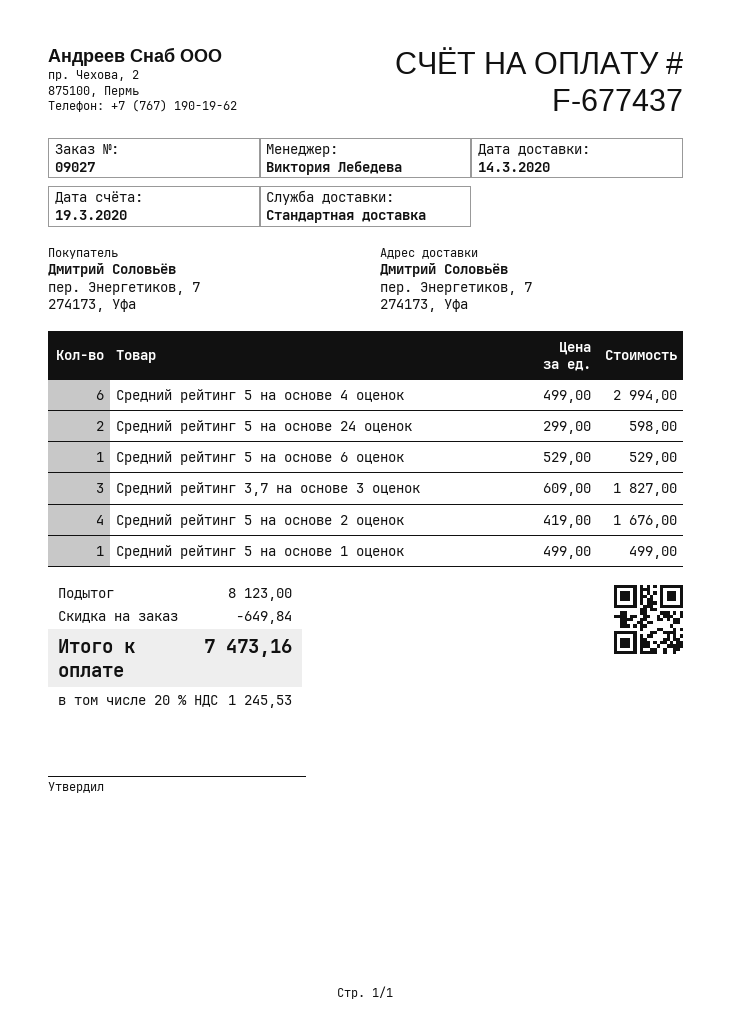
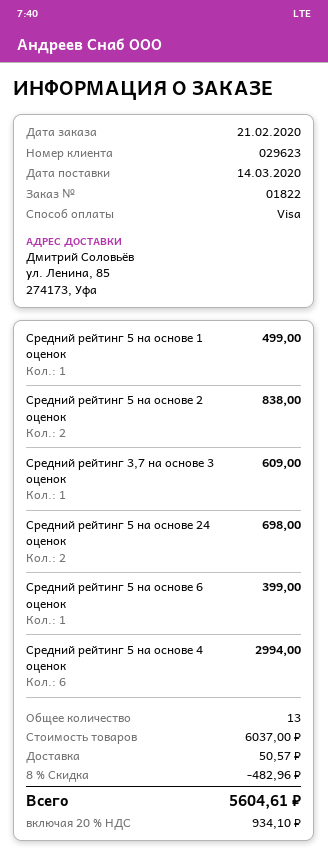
order number: 09027 -> 01822
ship to: пер. Энергетиков, 7, 274173, Уфа -> ул. Ленина, 85, 274173, Уфа
Средний рейтинг 5 на основе 24 оценок: 2 for 598.00 -> 2 for 698.00
Средний рейтинг 5 на основе 6 оценок: 1 for 529.00 -> 1 for 399.00
Средний рейтинг 3,7 на основе 3 оценок: 3 for 1827.00 -> 1 for 609.00
Средний рейтинг 5 на основе 2 оценок: 4 for 1676.00 -> 2 for 838.00
subtotal: 8123.00 -> 6037.00
discount: 649.84 -> 482.96
shipping: none -> 50.57
tax: 20% = 1245.53 -> 20% = 934.10
total: 7473.16 -> 5604.61

